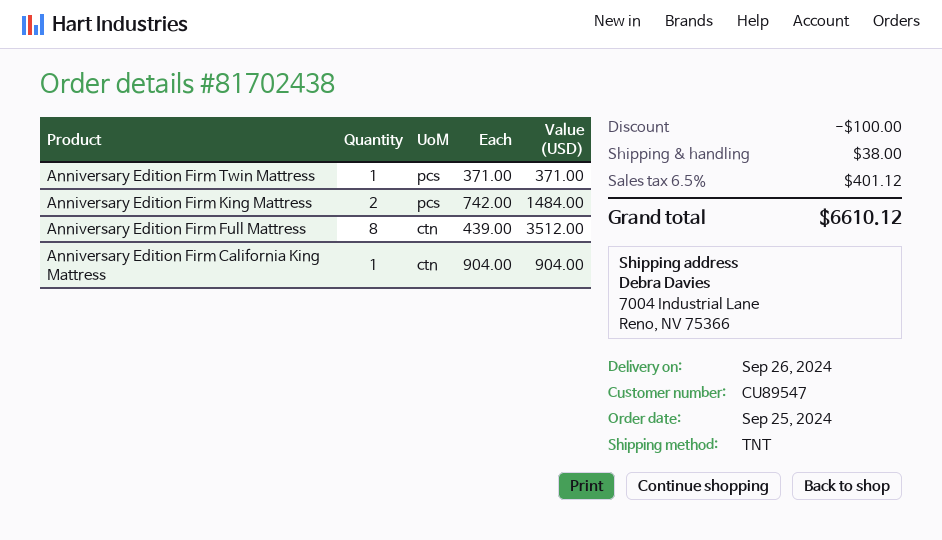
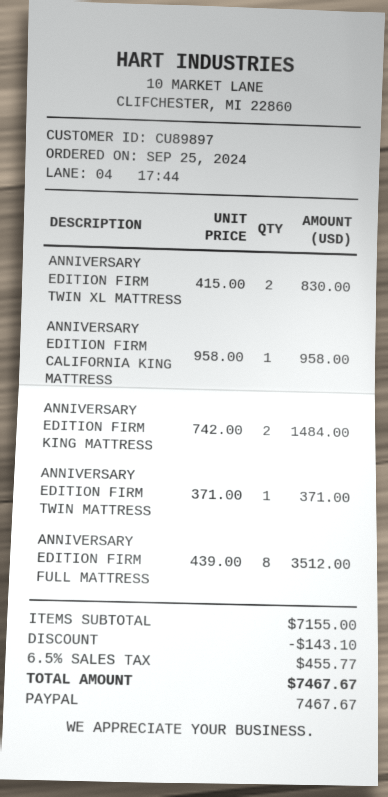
customer number: CU89547 -> CU89897
Anniversary Edition Firm California King Mattress: 1 x 904.00 = 904.00 -> 1 x 958.00 = 958.00
ANNIVERSARY EDITION FIRM TWIN XL MATTRESS: none -> 2 x 415.00 = 830.00
discount: 100.00 -> 143.10
shipping: 38.00 -> none
tax: 6.5% = 401.12 -> 6.5% = 455.77
total: 6610.12 -> 7467.67

